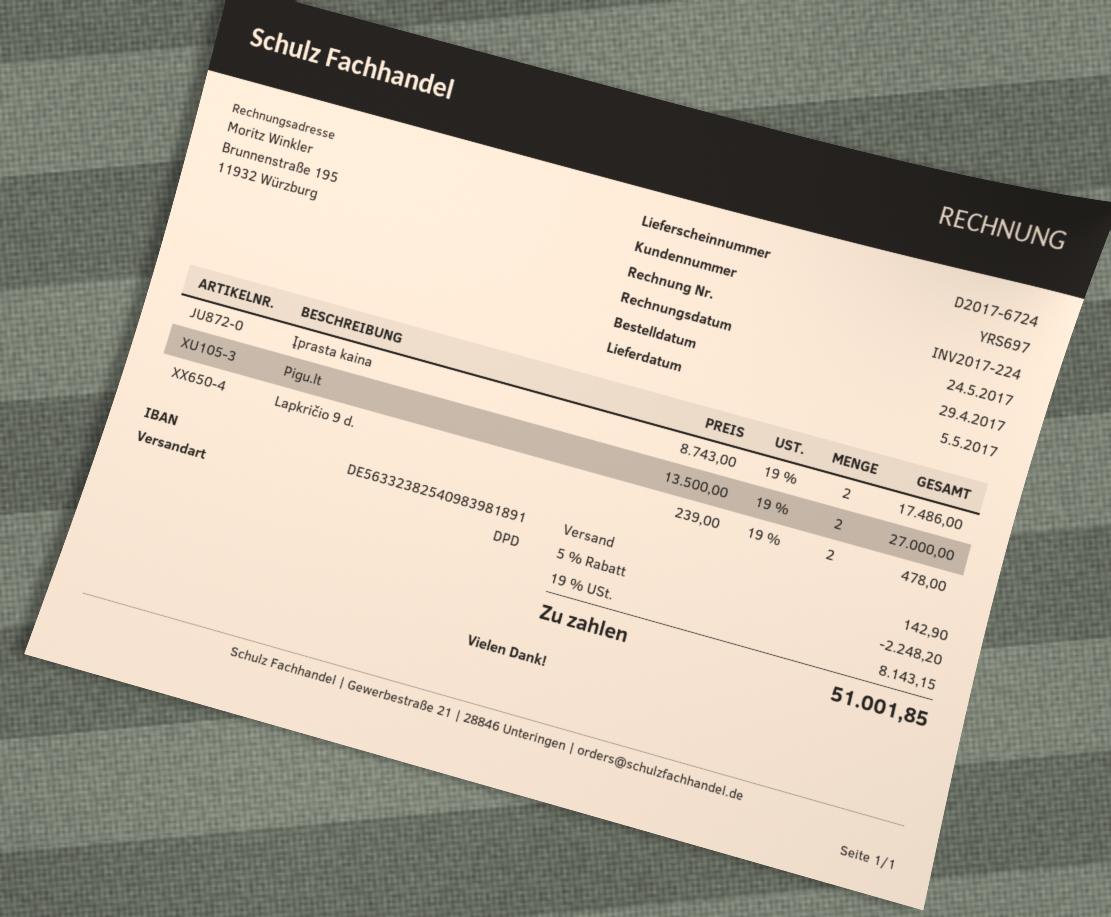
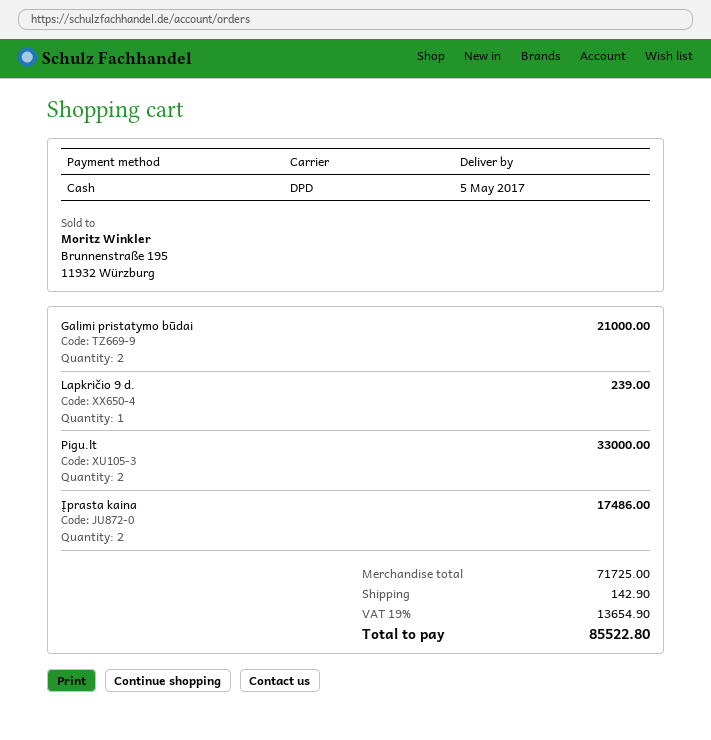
Pigu.lt: 2 for 27000.00 -> 2 for 33000.00
Lapkričio 9 d.: 2 for 478.00 -> 1 for 239.00
Galimi pristatymo būdai: none -> 2 for 21000.00
discount: 5% = 2248.20 -> none
tax: 19% = 8143.15 -> 19% = 13654.90
total: 51001.85 -> 85522.80

